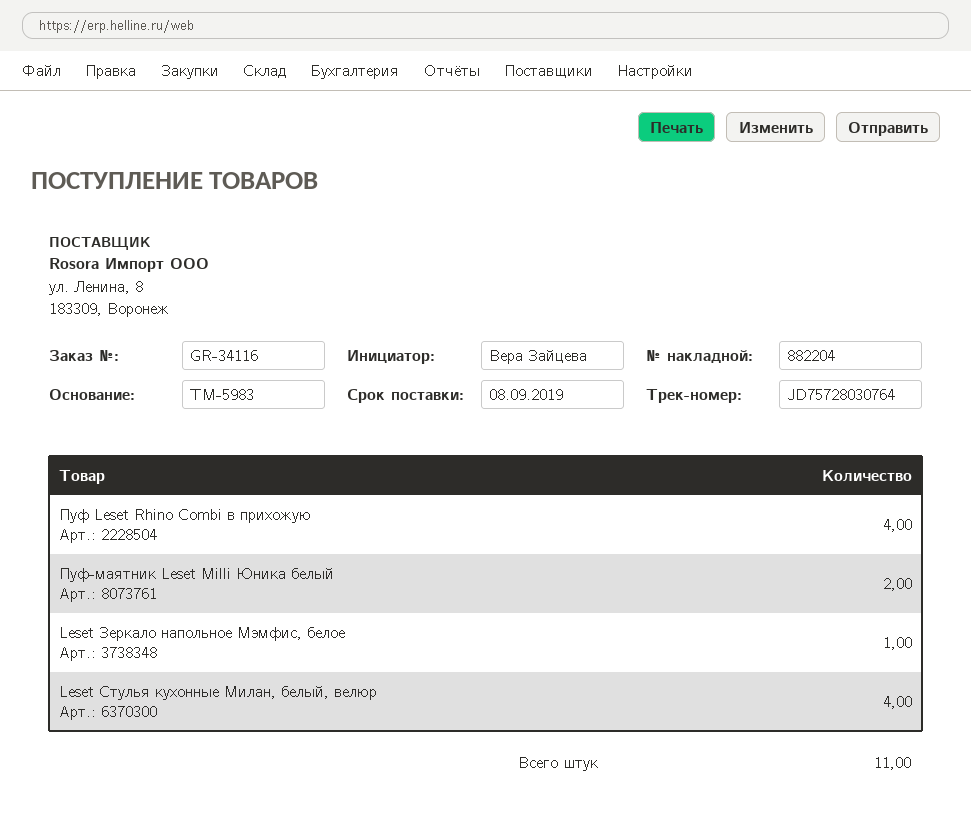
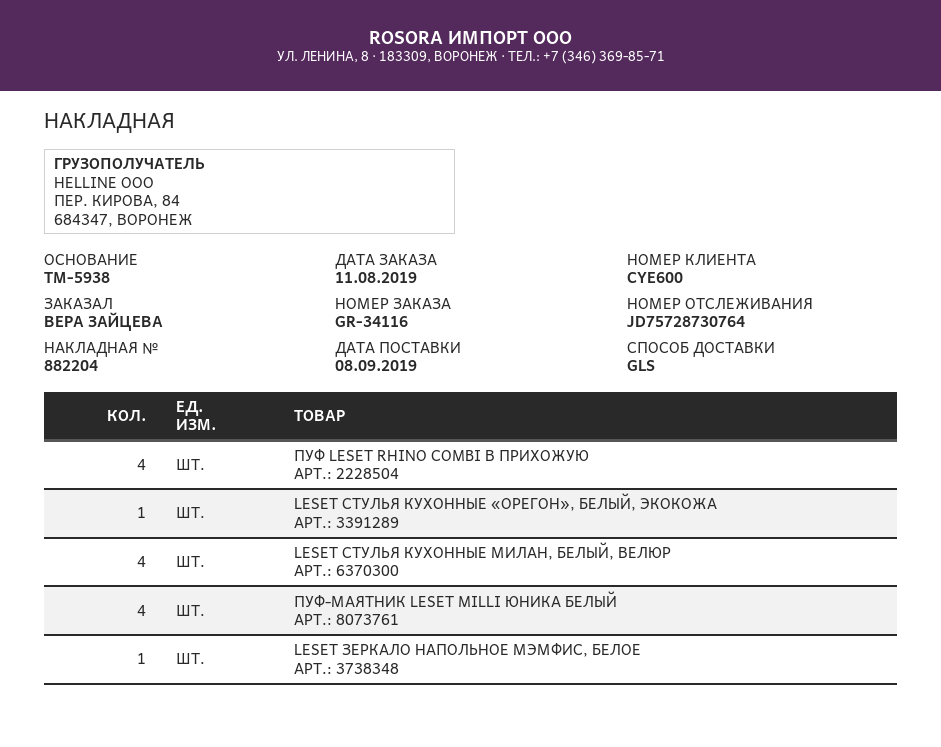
reference: TM-5983 -> TM-5938
tracking number: JD75728030764 -> JD75728730764
Пуф-маятник Leset Milli Юника белый: 2 -> 4
LESET СТУЛЬЯ КУХОННЫЕ «ОРЕГОН», БЕЛЫЙ, ЭКОКОЖА: none -> 1

